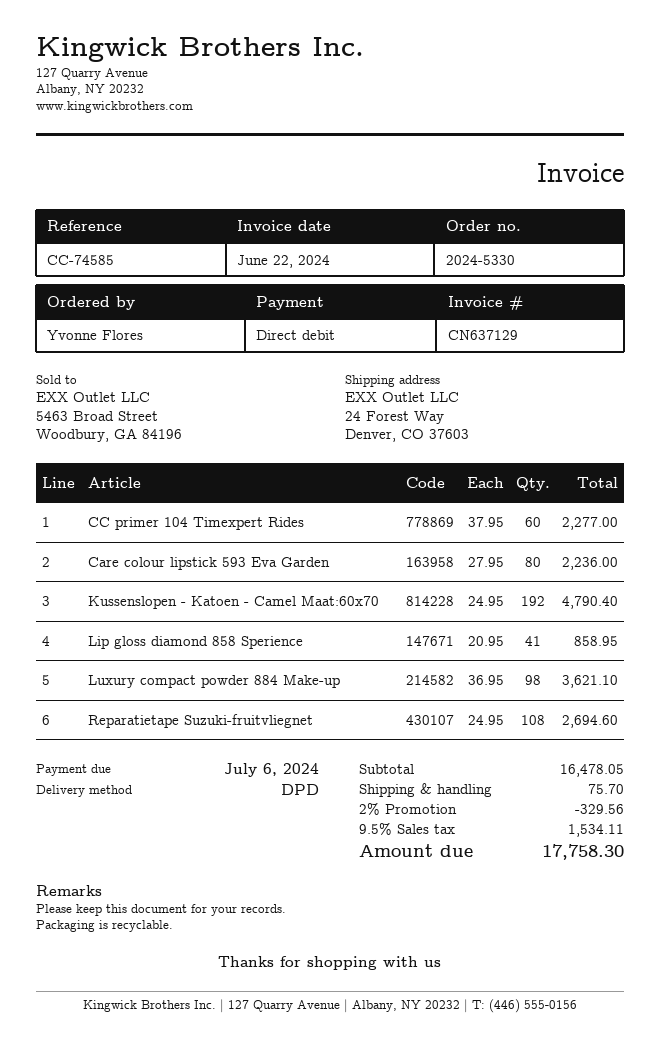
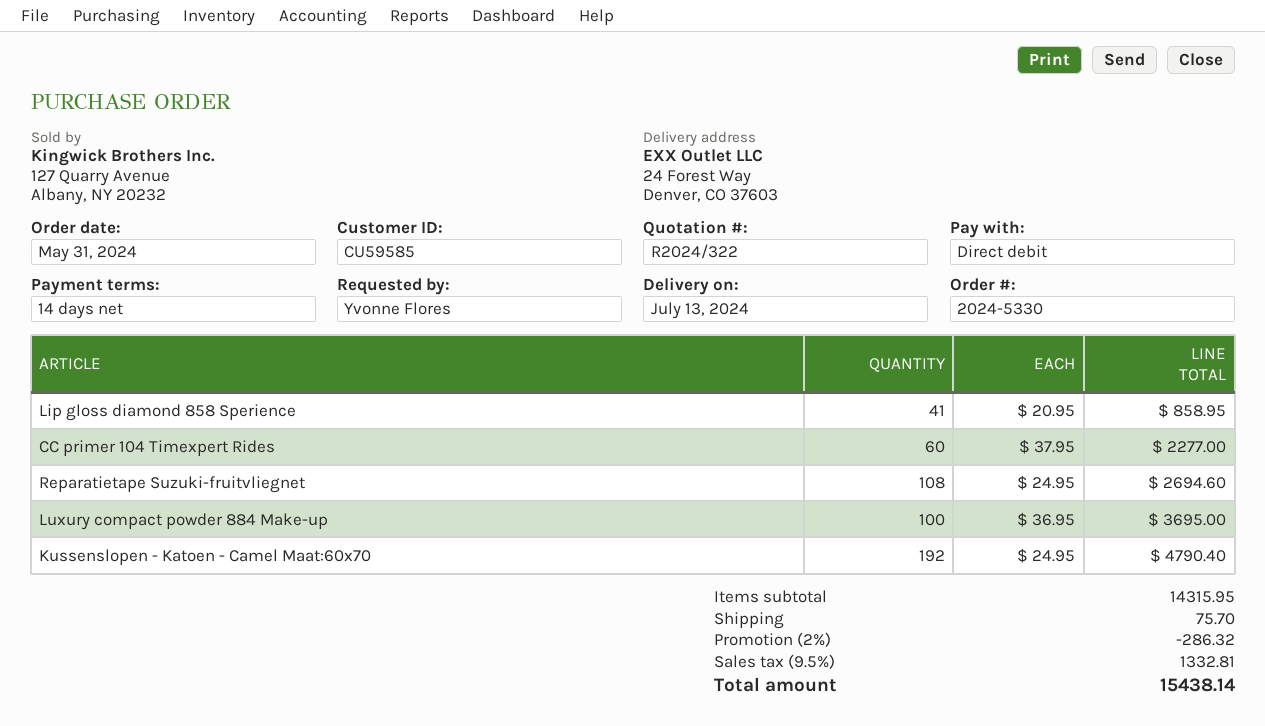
Care colour lipstick 593 Eva Garden: 80 x 27.95 = 2236.00 -> none
Luxury compact powder 884 Make-up: 98 x 36.95 = 3621.10 -> 100 x 36.95 = 3695.00
subtotal: 16478.05 -> 14315.95
discount: 2% = 329.56 -> 2% = 286.32
tax: 9.5% = 1534.11 -> 9.5% = 1332.81
total: 17758.30 -> 15438.14

